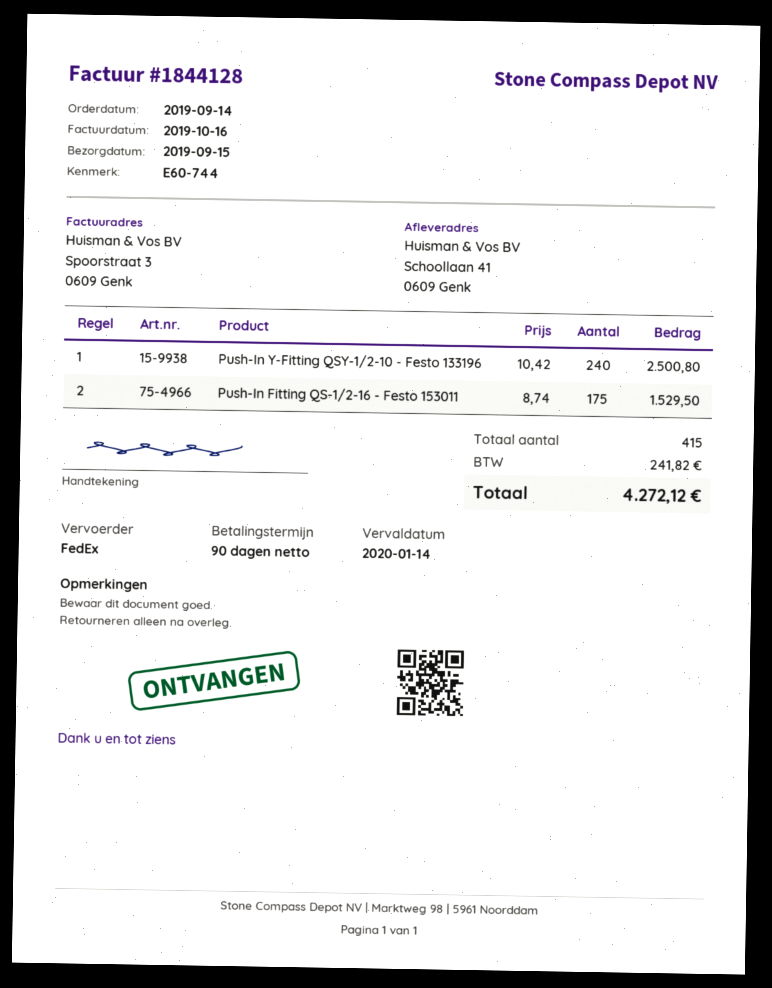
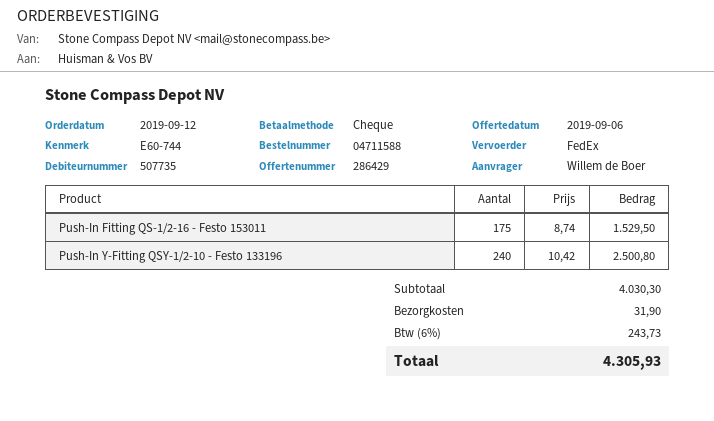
order date: 2019-09-14 -> 2019-09-12
shipping: none -> 31.90
tax: 241.82 -> 243.73
total: 4272.12 -> 4305.93

